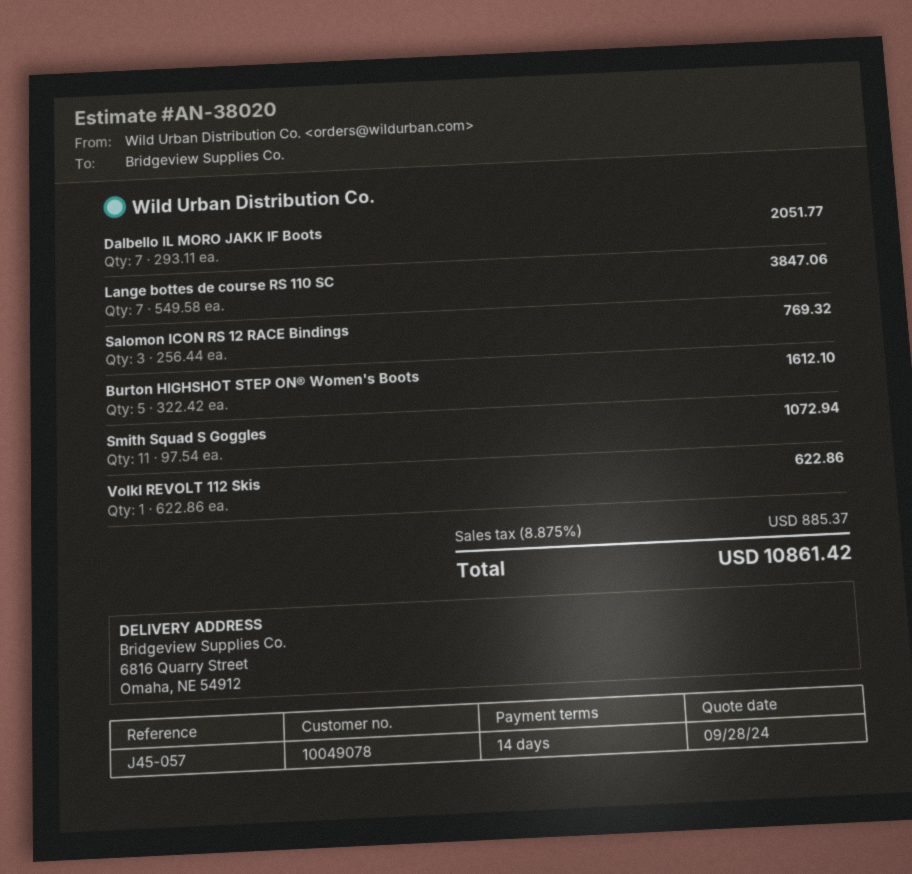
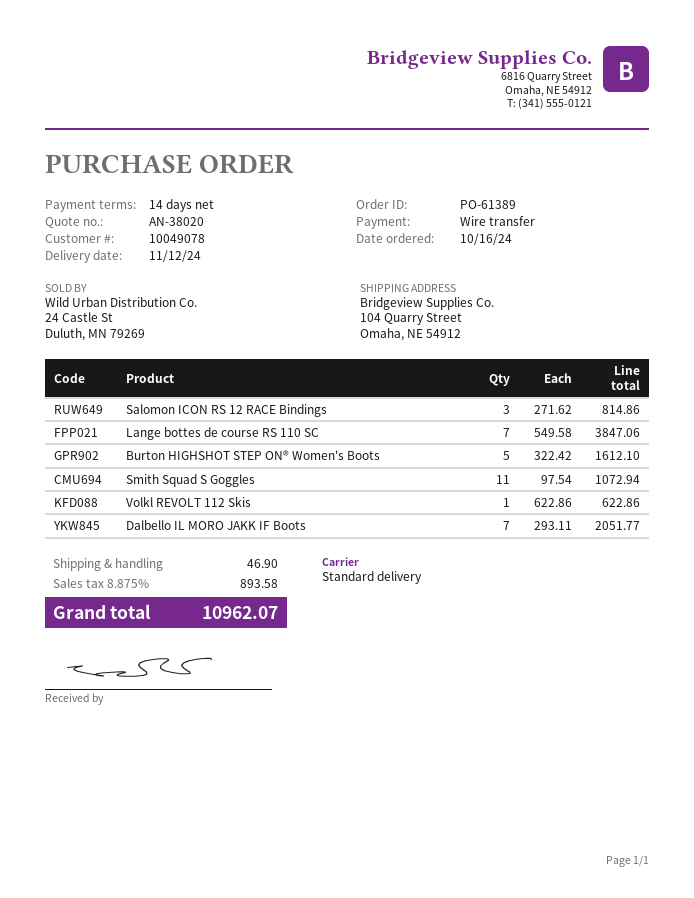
ship to: 6816 Quarry Street, Omaha, NE 54912 -> 104 Quarry Street, Omaha, NE 54912
Salomon ICON RS 12 RACE Bindings: 3 x 256.44 = 769.32 -> 3 x 271.62 = 814.86
shipping: none -> 46.90
tax: 8.875% = 885.37 -> 8.875% = 893.58
total: 10861.42 -> 10962.07

